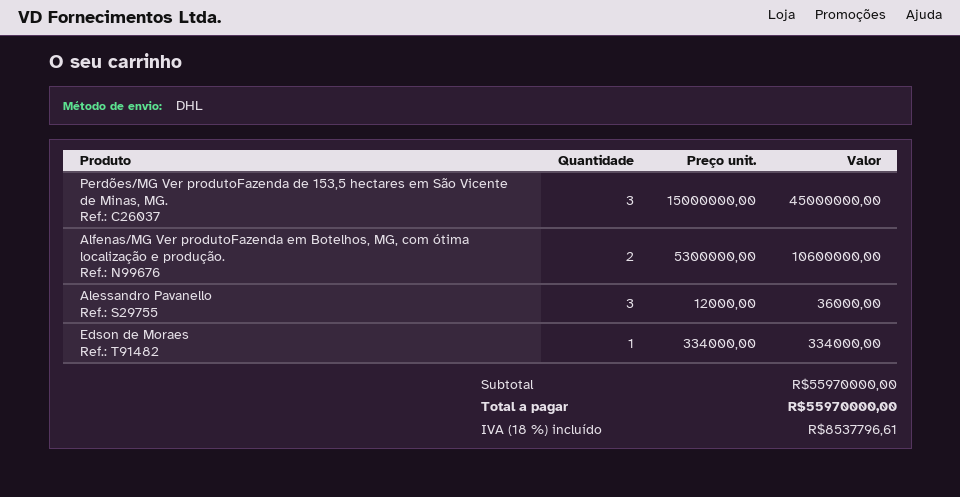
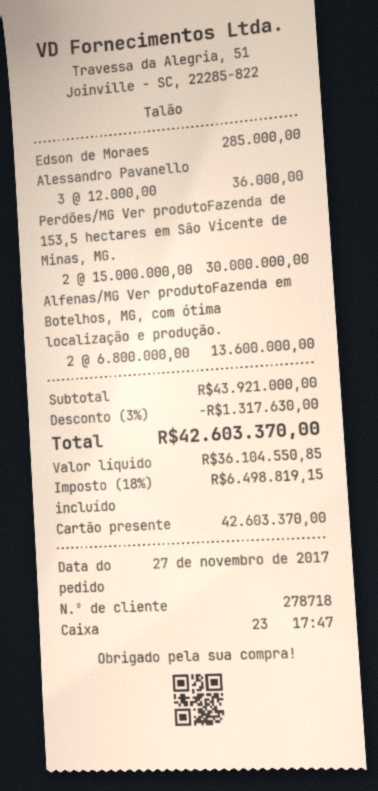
Perdões/MG Ver produtoFazenda de 153,5 hectares em São Vicente de Minas, MG.: 3 x 15000000.00 = 45000000.00 -> 2 x 15000000.00 = 30000000.00
Alfenas/MG Ver produtoFazenda em Botelhos, MG, com ótima localização e produção.: 2 x 5300000.00 = 10600000.00 -> 2 x 6800000.00 = 13600000.00
Edson de Moraes: 1 x 334000.00 = 334000.00 -> 1 x 285000.00 = 285000.00
subtotal: 55970000.00 -> 43921000.00
discount: none -> 3% = 1317630.00
tax: 18% = 8537796.61 -> 18% = 6498819.15
total: 55970000.00 -> 42603370.00

